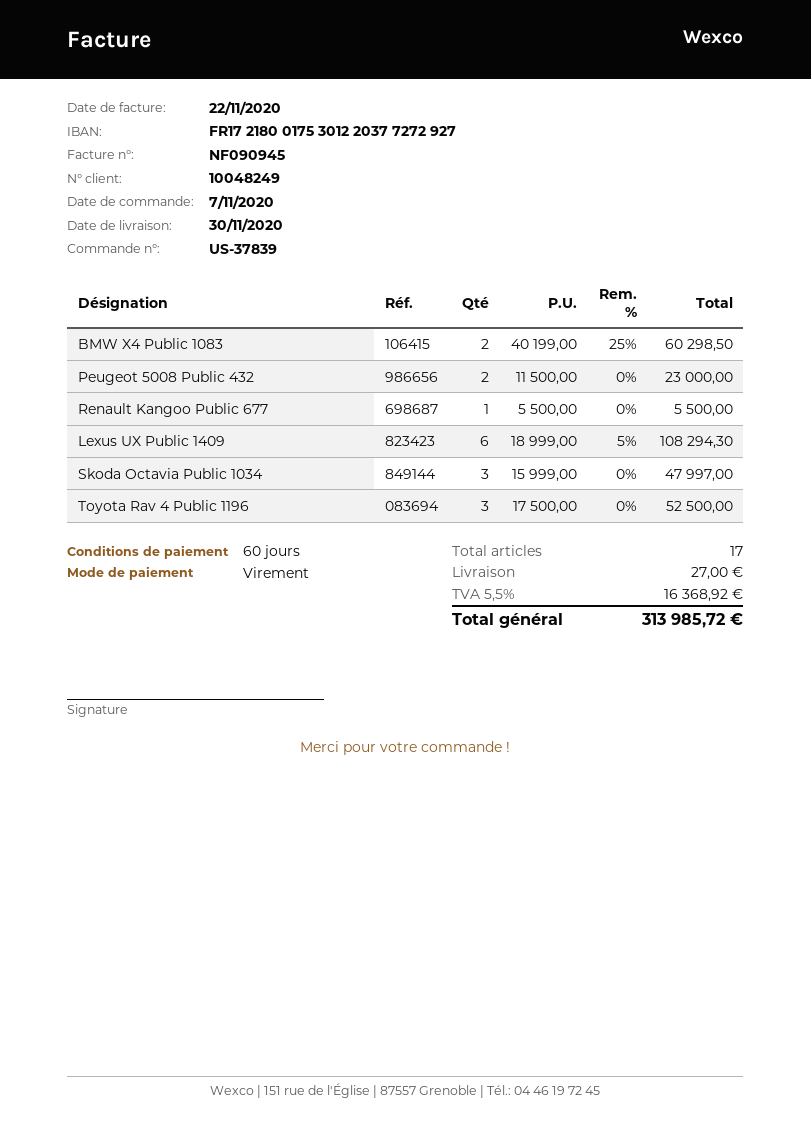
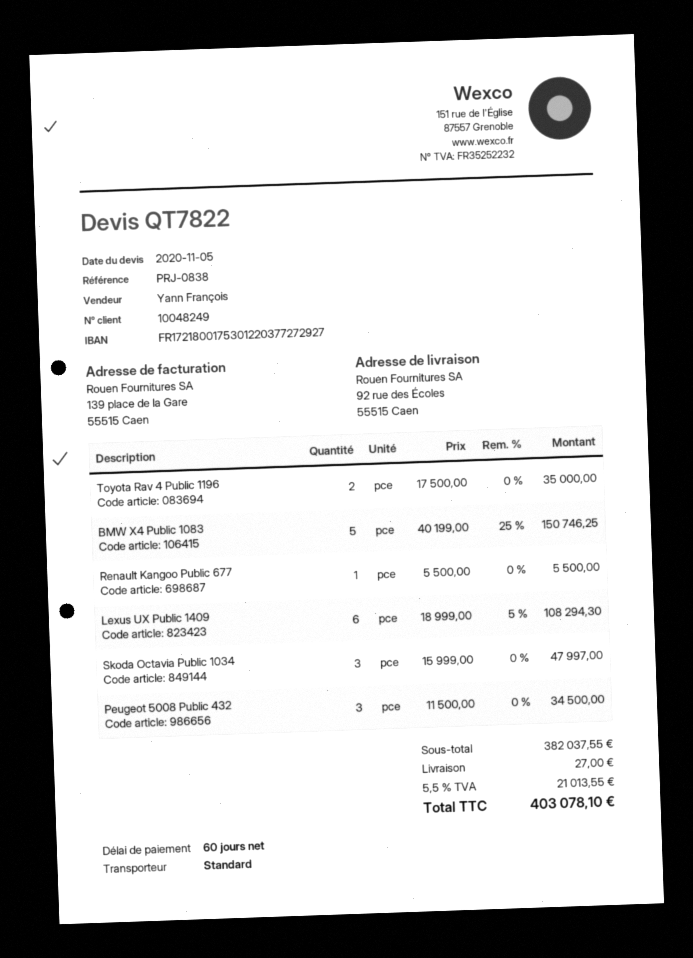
BMW X4 Public 1083: 2 x 40199.00 - 25% = 60298.50 -> 5 x 40199.00 - 25% = 150746.25
Peugeot 5008 Public 432: 2 x 11500.00 = 23000.00 -> 3 x 11500.00 = 34500.00
Toyota Rav 4 Public 1196: 3 x 17500.00 = 52500.00 -> 2 x 17500.00 = 35000.00
tax: 5.5% = 16368.92 -> 5.5% = 21013.55
total: 313985.72 -> 403078.10

